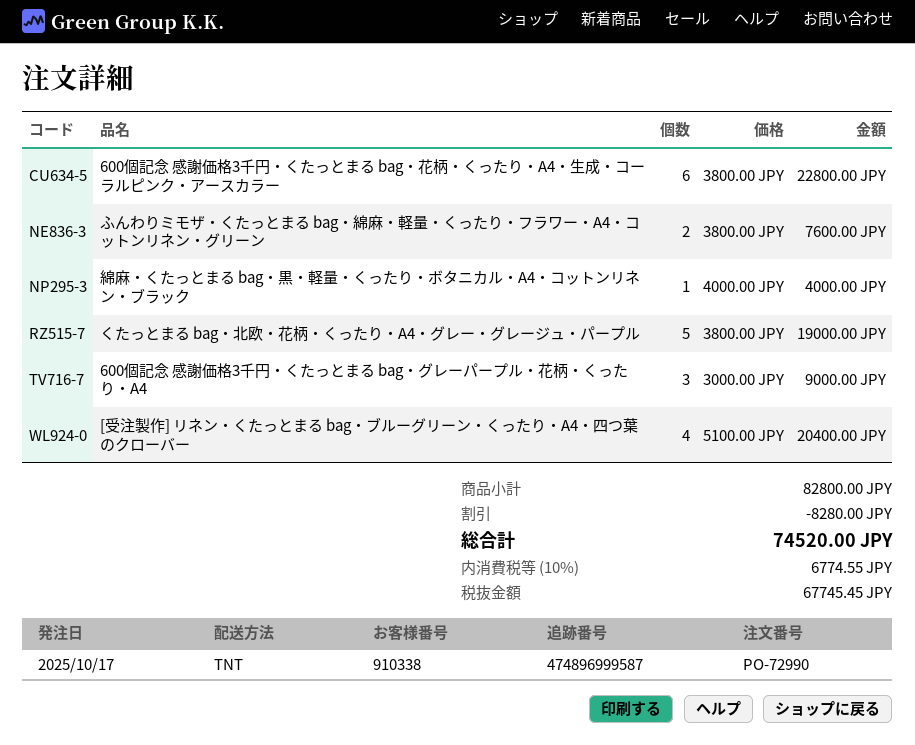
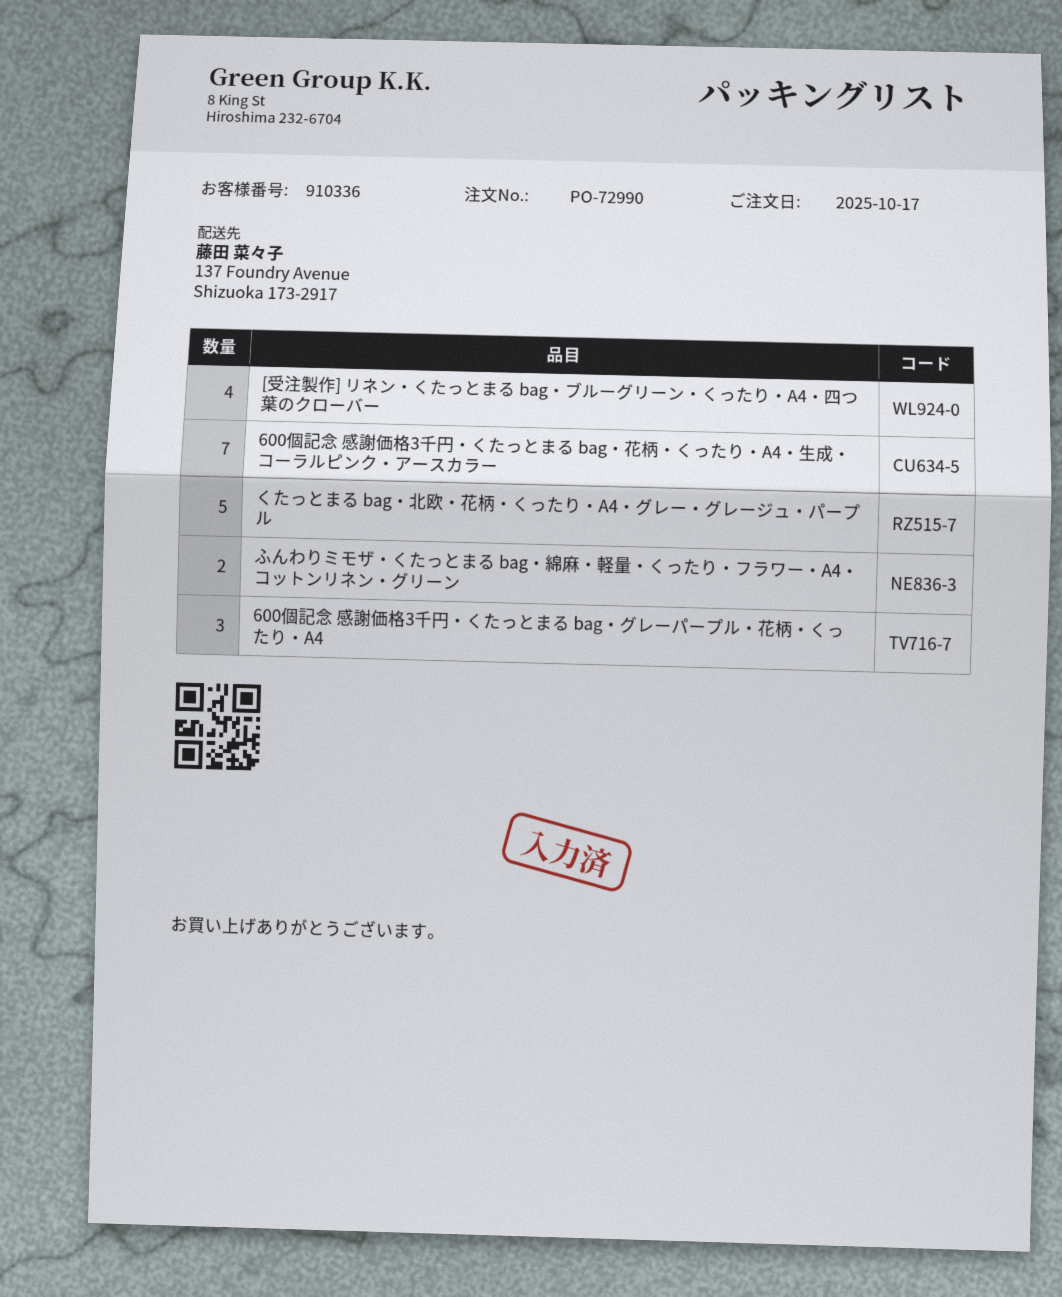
customer number: 910338 -> 910336
600個記念 感謝価格3千円・くたっとまる bag・花柄・くったり・A4・生成・コーラルピンク・アースカラー: 6 -> 7
綿麻・くたっとまる bag・黒・軽量・くったり・ボタニカル・A4・コットンリネン・ブラック: 1 -> none

